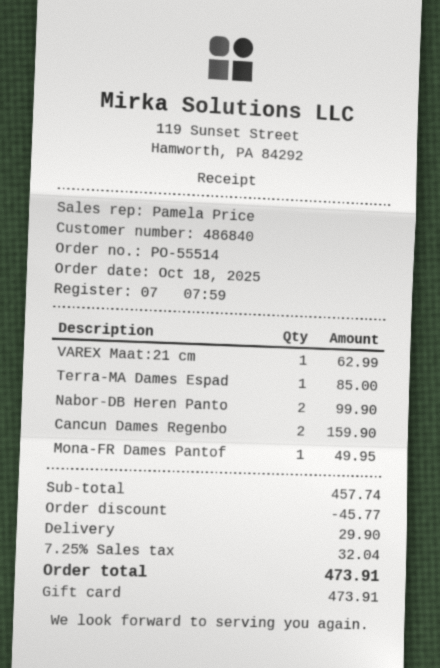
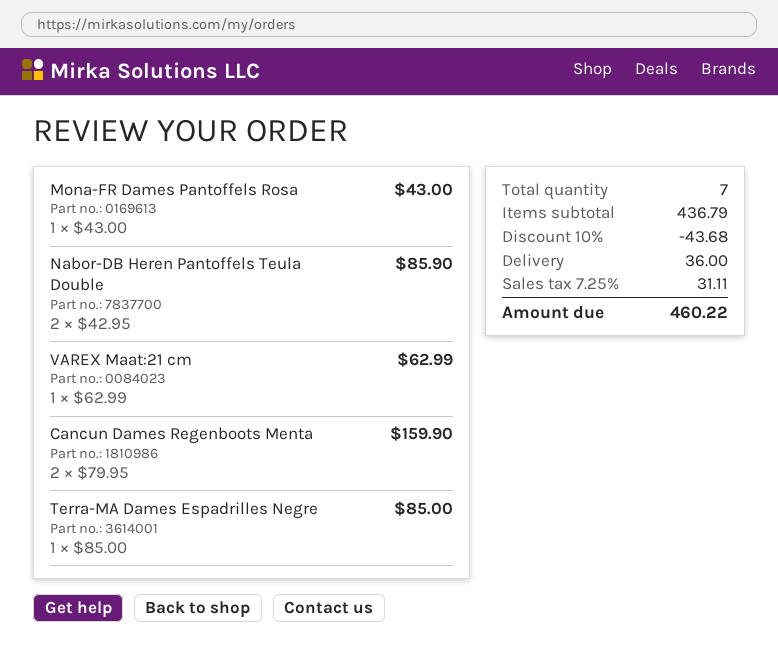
Nabor-DB Heren Panto: 2 for 99.90 -> 2 for 85.90
Mona-FR Dames Pantof: 1 for 49.95 -> 1 for 43.00
subtotal: 457.74 -> 436.79
discount: 45.77 -> 43.68
shipping: 29.90 -> 36.00
tax: 7.25% = 32.04 -> 7.25% = 31.11
total: 473.91 -> 460.22

